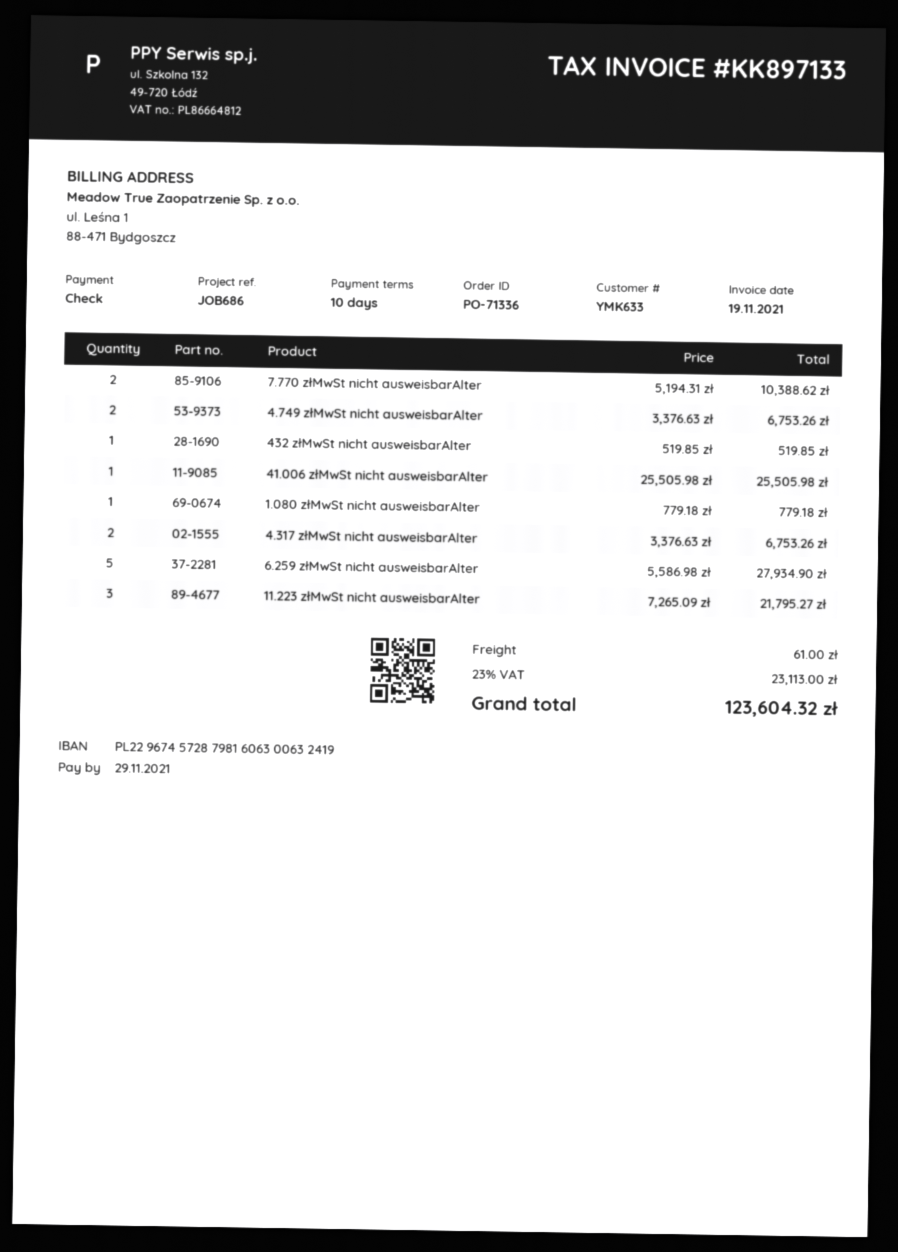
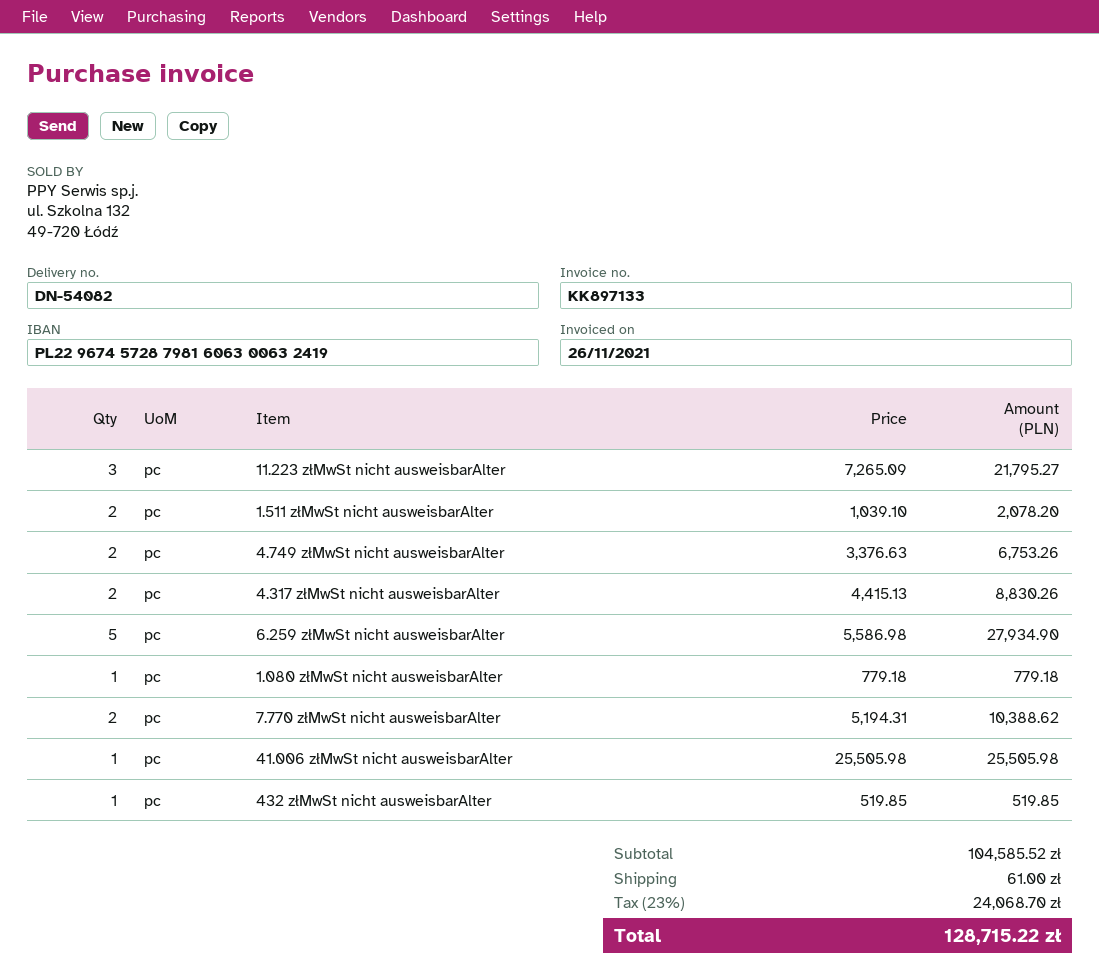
invoice date: 2021-11-19 -> 2021-11-26
4.317 złMwSt nicht ausweisbarAlter: 2 x 3376.63 = 6753.26 -> 2 x 4415.13 = 8830.26
1.511 złMwSt nicht ausweisbarAlter: none -> 2 x 1039.10 = 2078.20
tax: 23% = 23113.00 -> 23% = 24068.70
total: 123604.32 -> 128715.22

